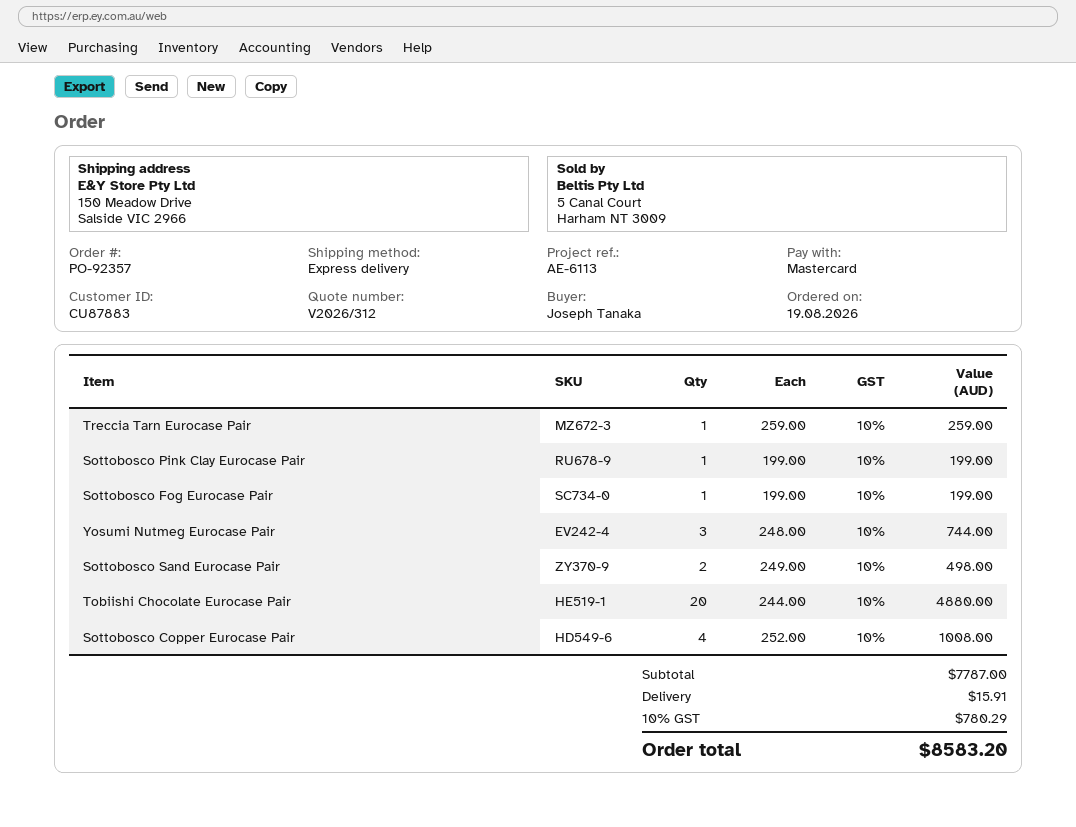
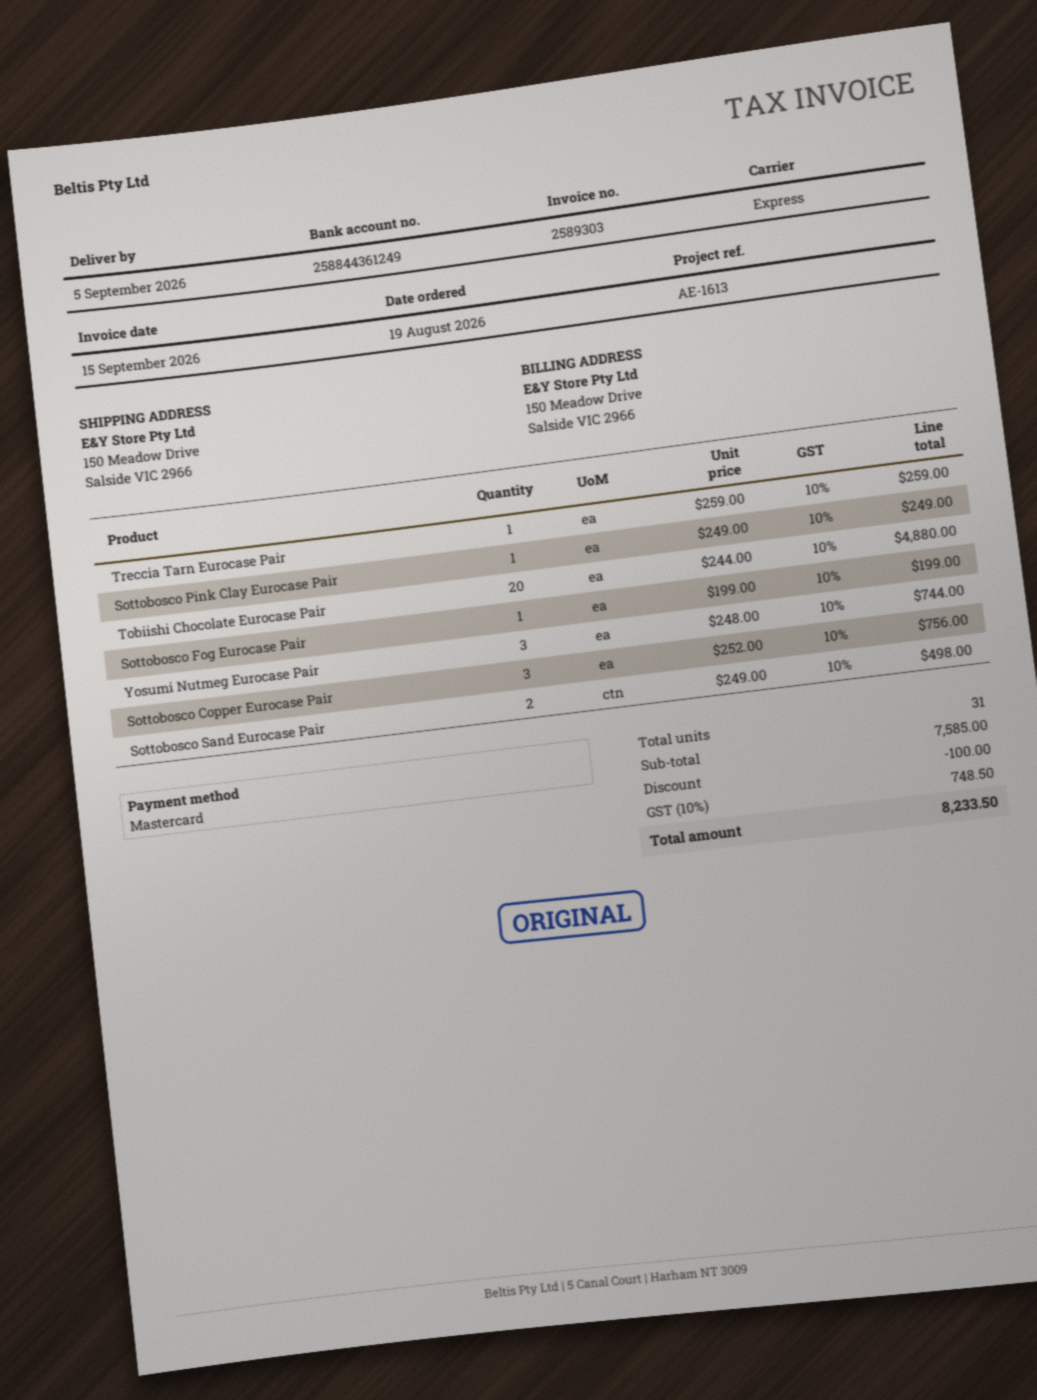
reference: AE-6113 -> AE-1613
Sottobosco Pink Clay Eurocase Pair: 1 x 199.00 = 199.00 -> 1 x 249.00 = 249.00
Sottobosco Copper Eurocase Pair: 4 x 252.00 = 1008.00 -> 3 x 252.00 = 756.00
subtotal: 7787.00 -> 7585.00
discount: none -> 100.00
shipping: 15.91 -> none
tax: 10% = 780.29 -> 10% = 748.50
total: 8583.20 -> 8233.50

